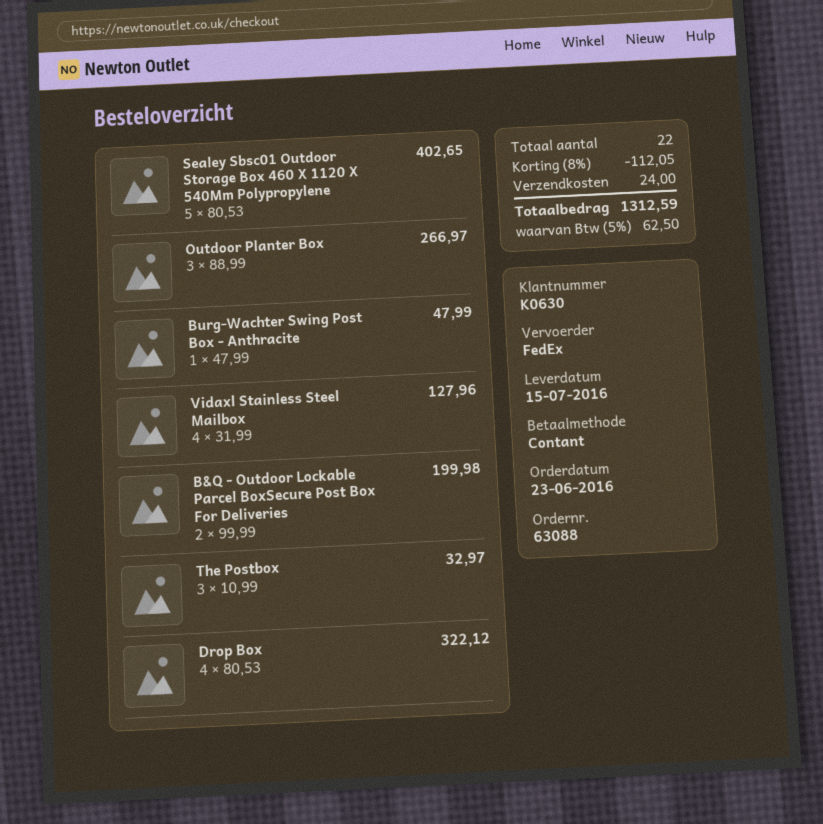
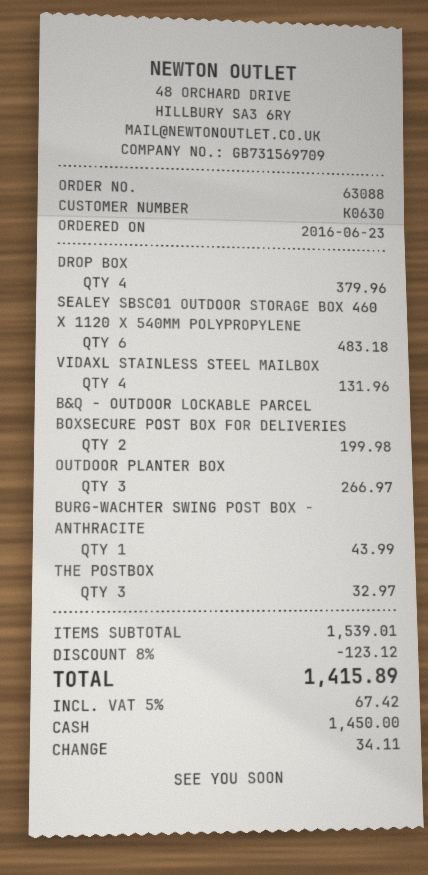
Sealey Sbsc01 Outdoor Storage Box 460 X 1120 X 540Mm Polypropylene: 5 for 402.65 -> 6 for 483.18
Burg-Wachter Swing Post Box - Anthracite: 1 for 47.99 -> 1 for 43.99
Vidaxl Stainless Steel Mailbox: 4 for 127.96 -> 4 for 131.96
Drop Box: 4 for 322.12 -> 4 for 379.96
discount: 8% = 112.05 -> 8% = 123.12
shipping: 24.00 -> none
tax: 5% = 62.50 -> 5% = 67.42
total: 1312.59 -> 1415.89

